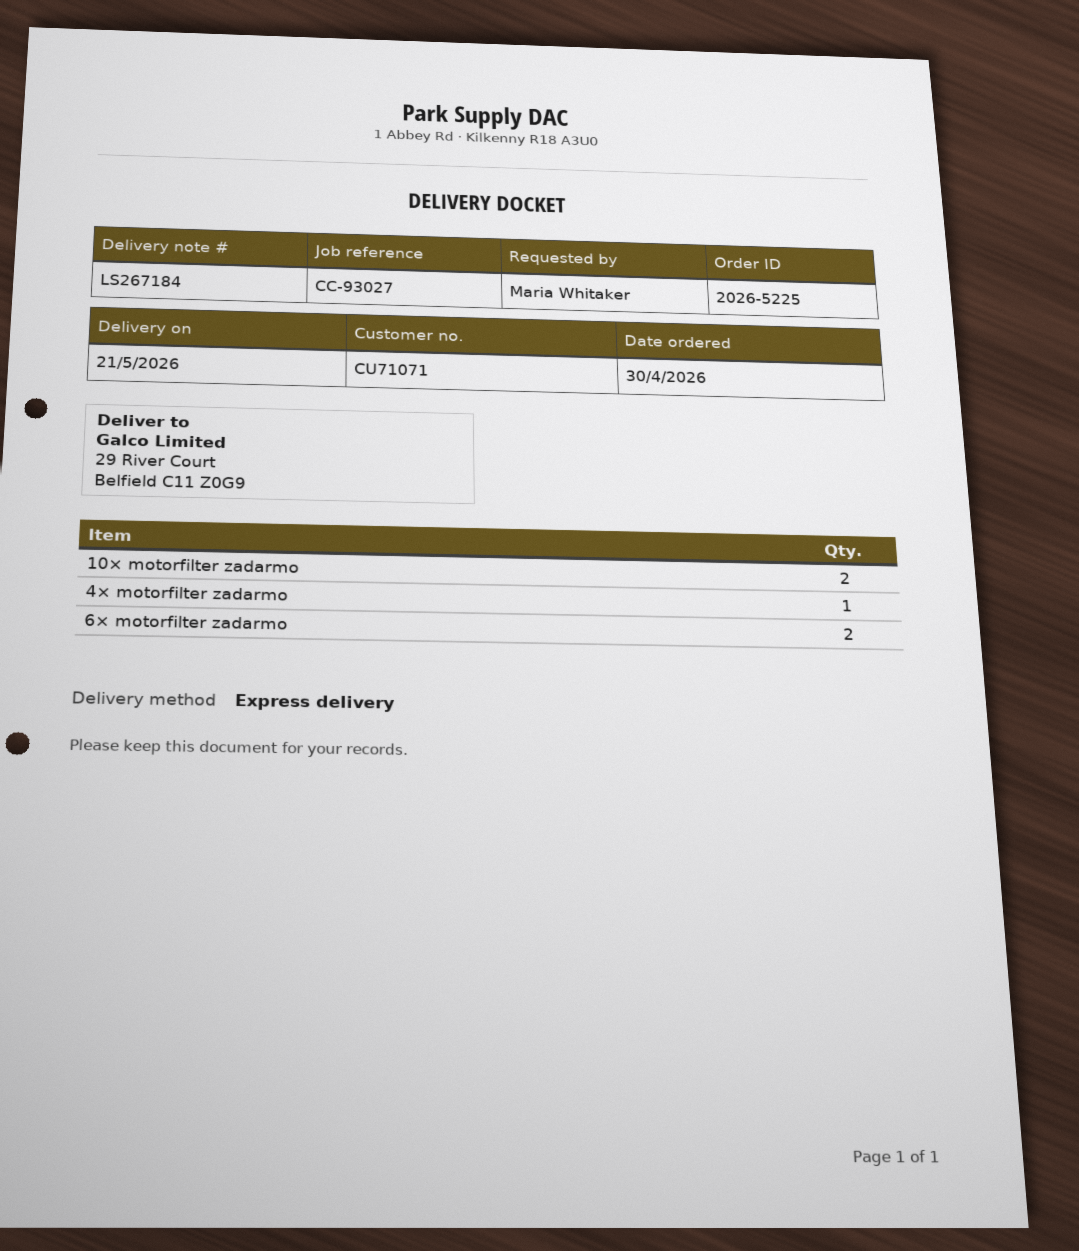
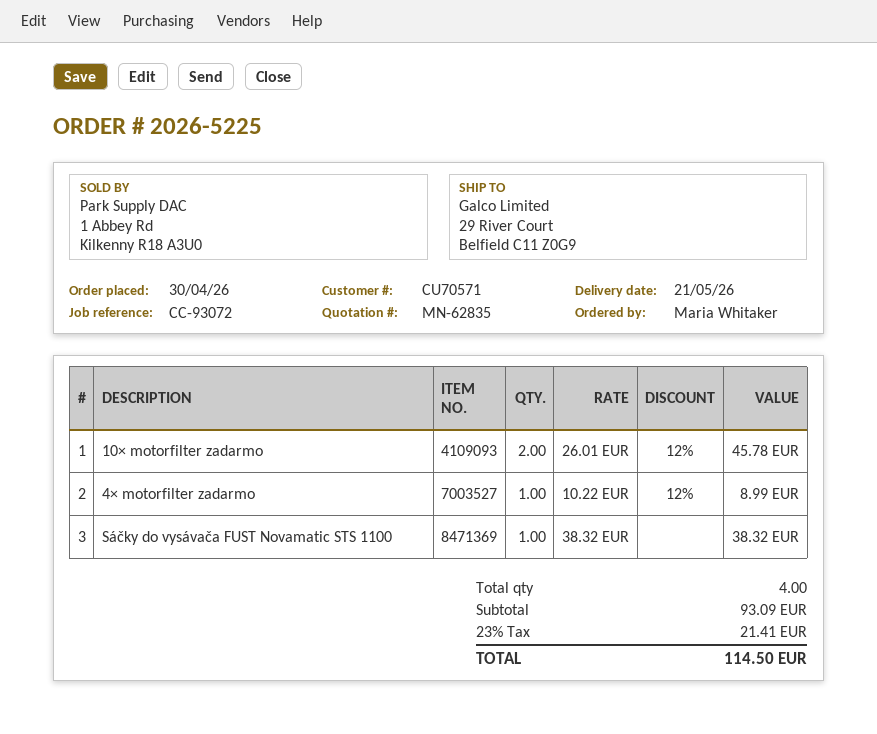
customer number: CU71071 -> CU70571
reference: CC-93027 -> CC-93072
6× motorfilter zadarmo: 2 -> none
Sáčky do vysávača FUST Novamatic STS 1100: none -> 1

